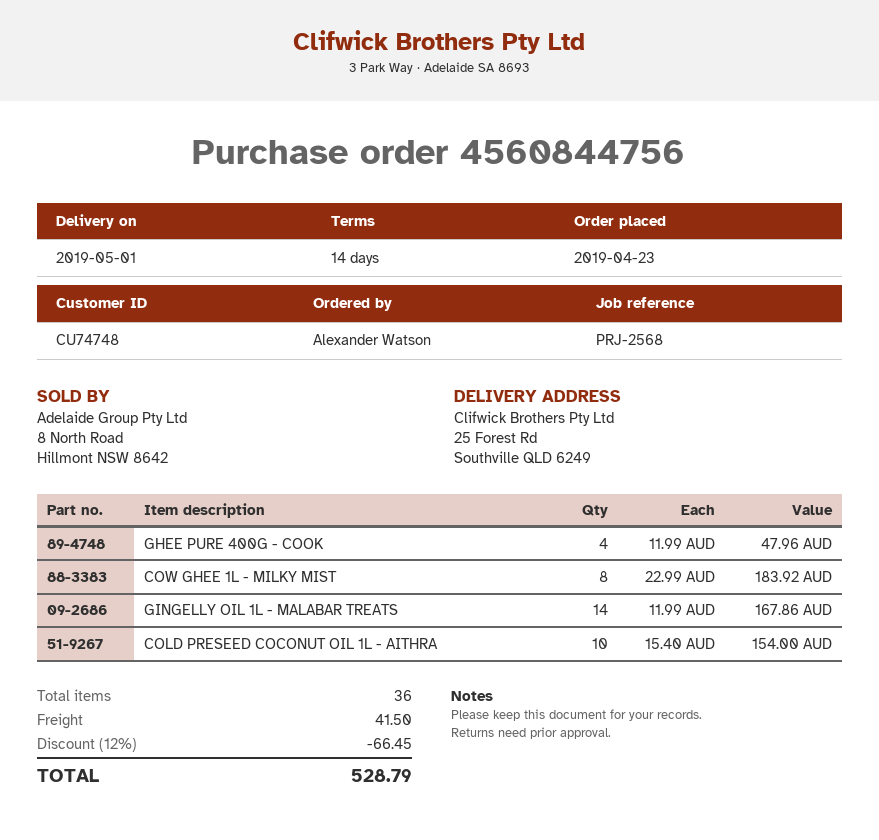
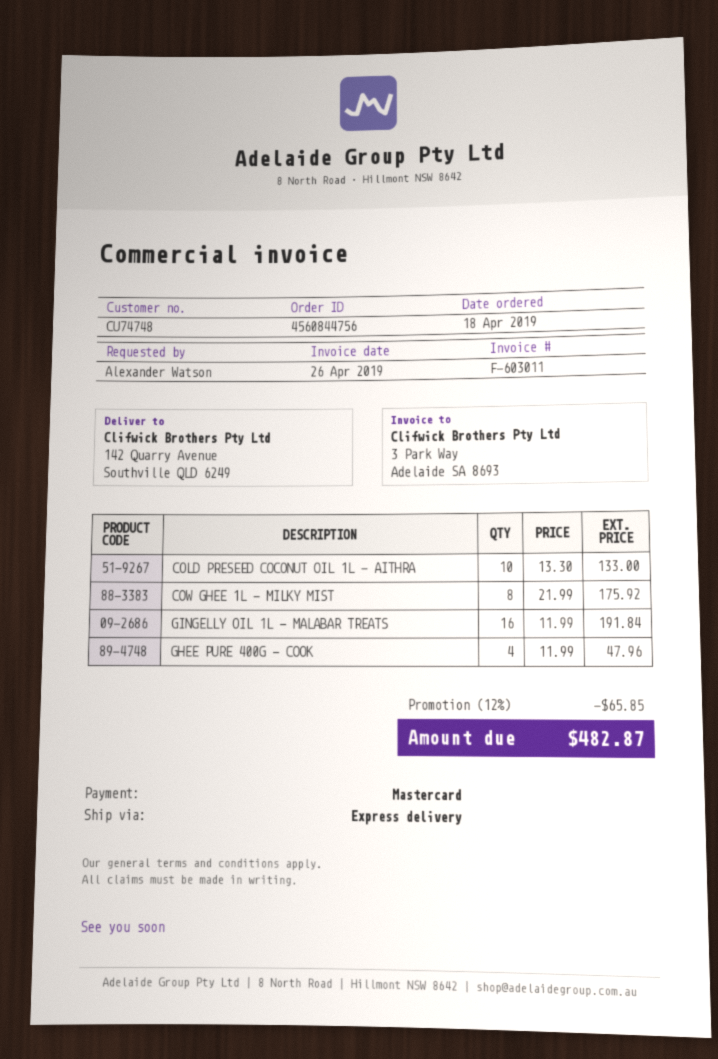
order date: 2019-04-23 -> 2019-04-18
ship to: 25 Forest Rd, Southville QLD 6249 -> 142 Quarry Avenue, Southville QLD 6249
COW GHEE 1L - MILKY MIST: 8 x 22.99 = 183.92 -> 8 x 21.99 = 175.92
GINGELLY OIL 1L - MALABAR TREATS: 14 x 11.99 = 167.86 -> 16 x 11.99 = 191.84
COLD PRESEED COCONUT OIL 1L - AITHRA: 10 x 15.40 = 154.00 -> 10 x 13.30 = 133.00
discount: 12% = 66.45 -> 12% = 65.85
shipping: 41.50 -> none
total: 528.79 -> 482.87

